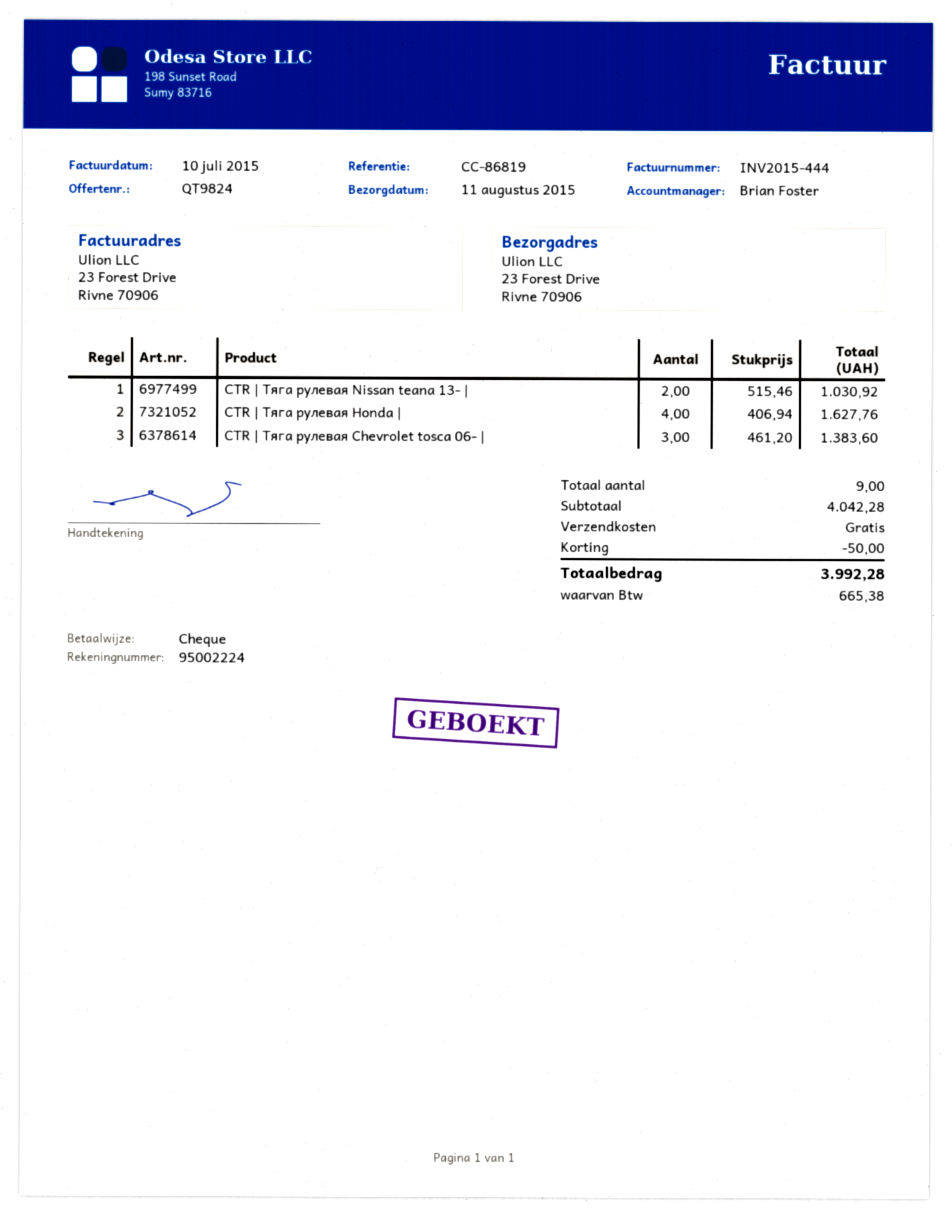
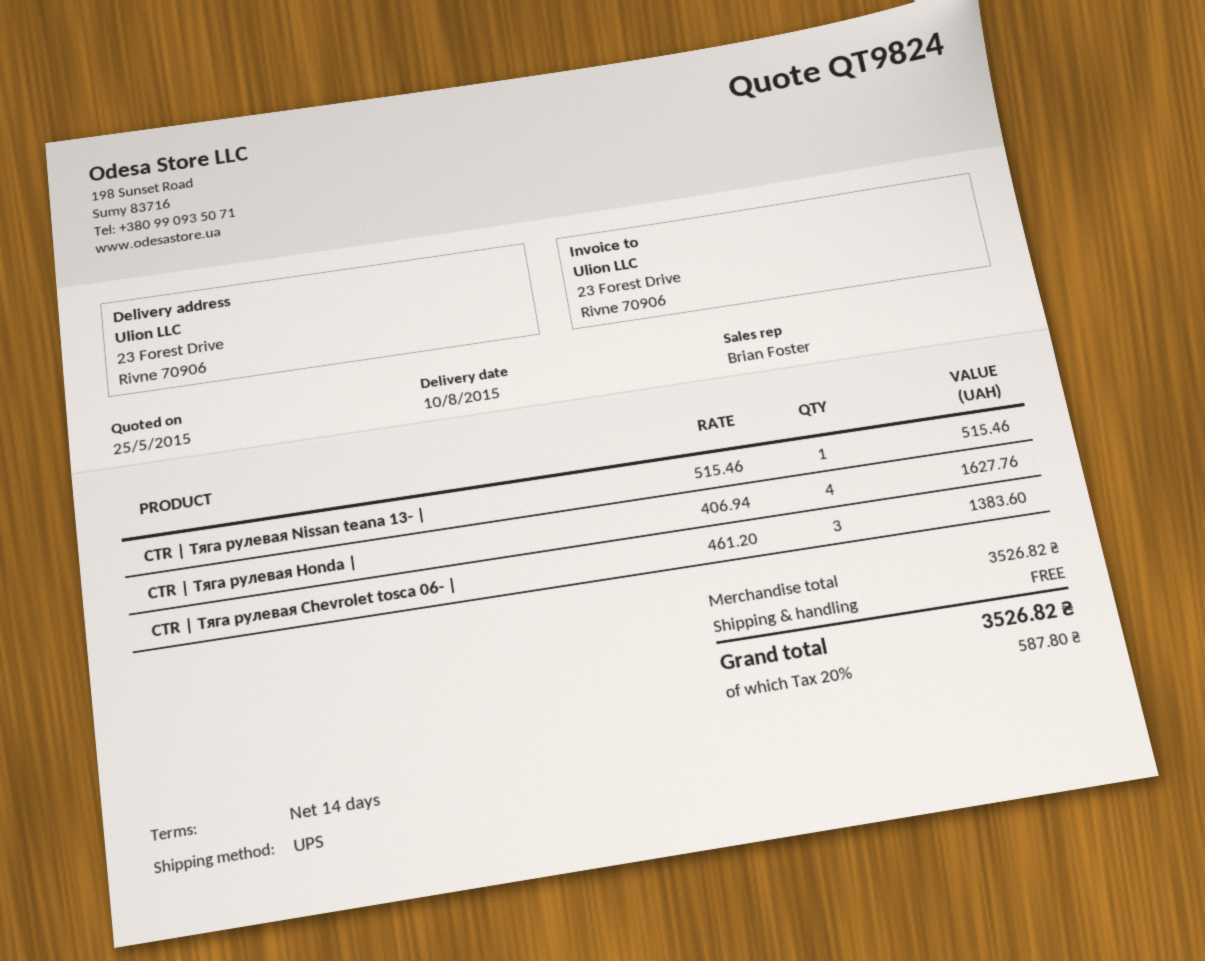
delivery date: 2015-08-11 -> 2015-08-10
CTR | Тяга рулевая Nissan teana 13- |: 2 x 515.46 = 1030.92 -> 1 x 515.46 = 515.46
subtotal: 4042.28 -> 3526.82
discount: 50.00 -> none
tax: 665.38 -> 587.80
total: 3992.28 -> 3526.82

